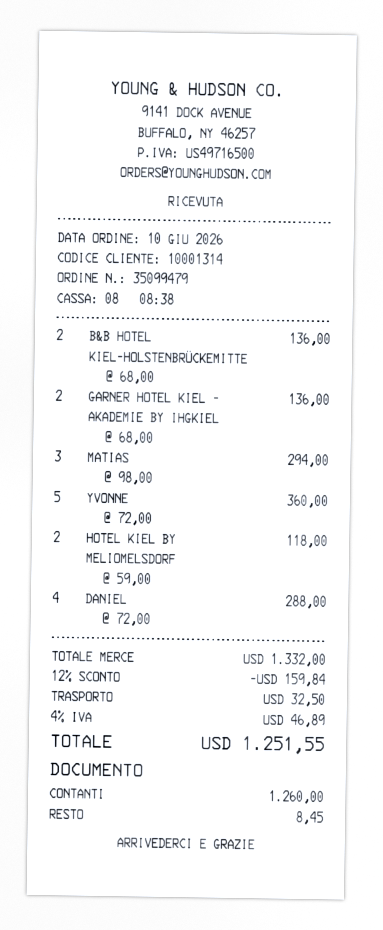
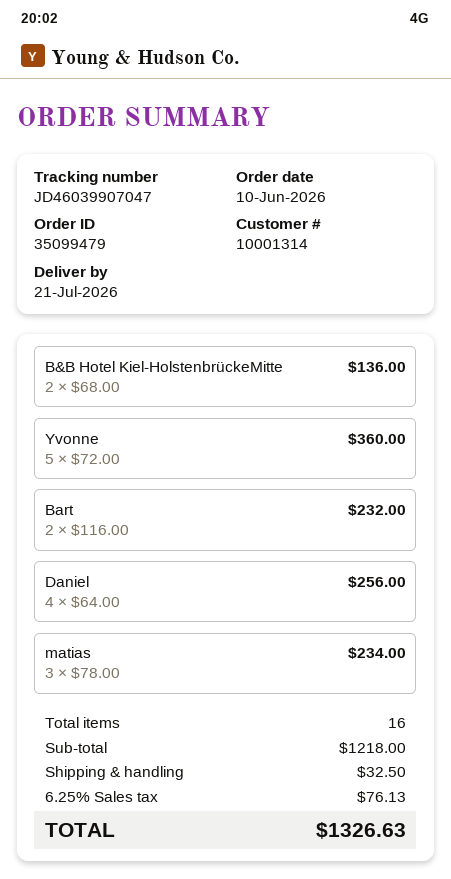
GARNER HOTEL KIEL - AKADEMIE BY IHGKIEL: 2 x 68.00 = 136.00 -> none
MATIAS: 3 x 98.00 = 294.00 -> 3 x 78.00 = 234.00
HOTEL KIEL BY MELIOMELSDORF: 2 x 59.00 = 118.00 -> none
DANIEL: 4 x 72.00 = 288.00 -> 4 x 64.00 = 256.00
Bart: none -> 2 x 116.00 = 232.00
subtotal: 1332.00 -> 1218.00
discount: 12% = 159.84 -> none
tax: 4% = 46.89 -> 6.25% = 76.13
total: 1251.55 -> 1326.63

